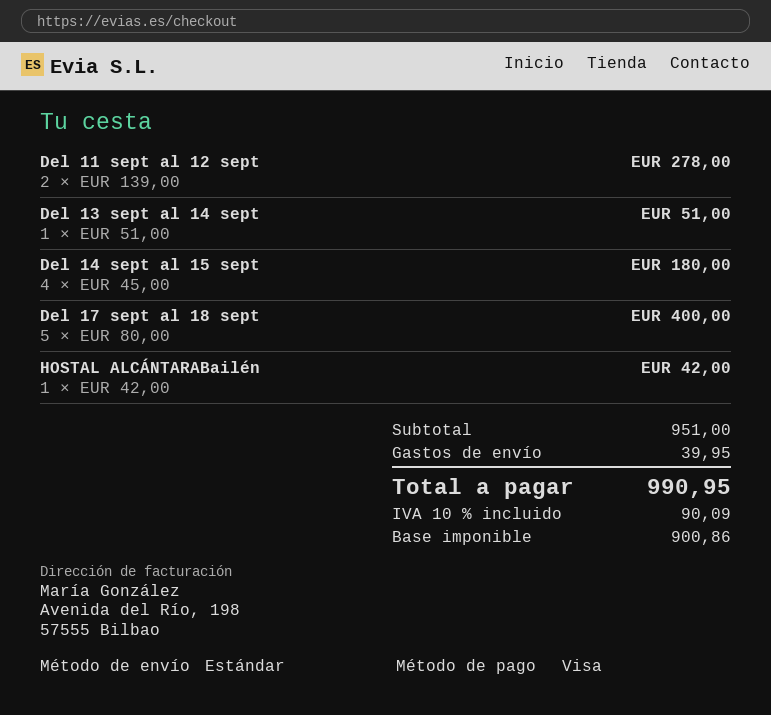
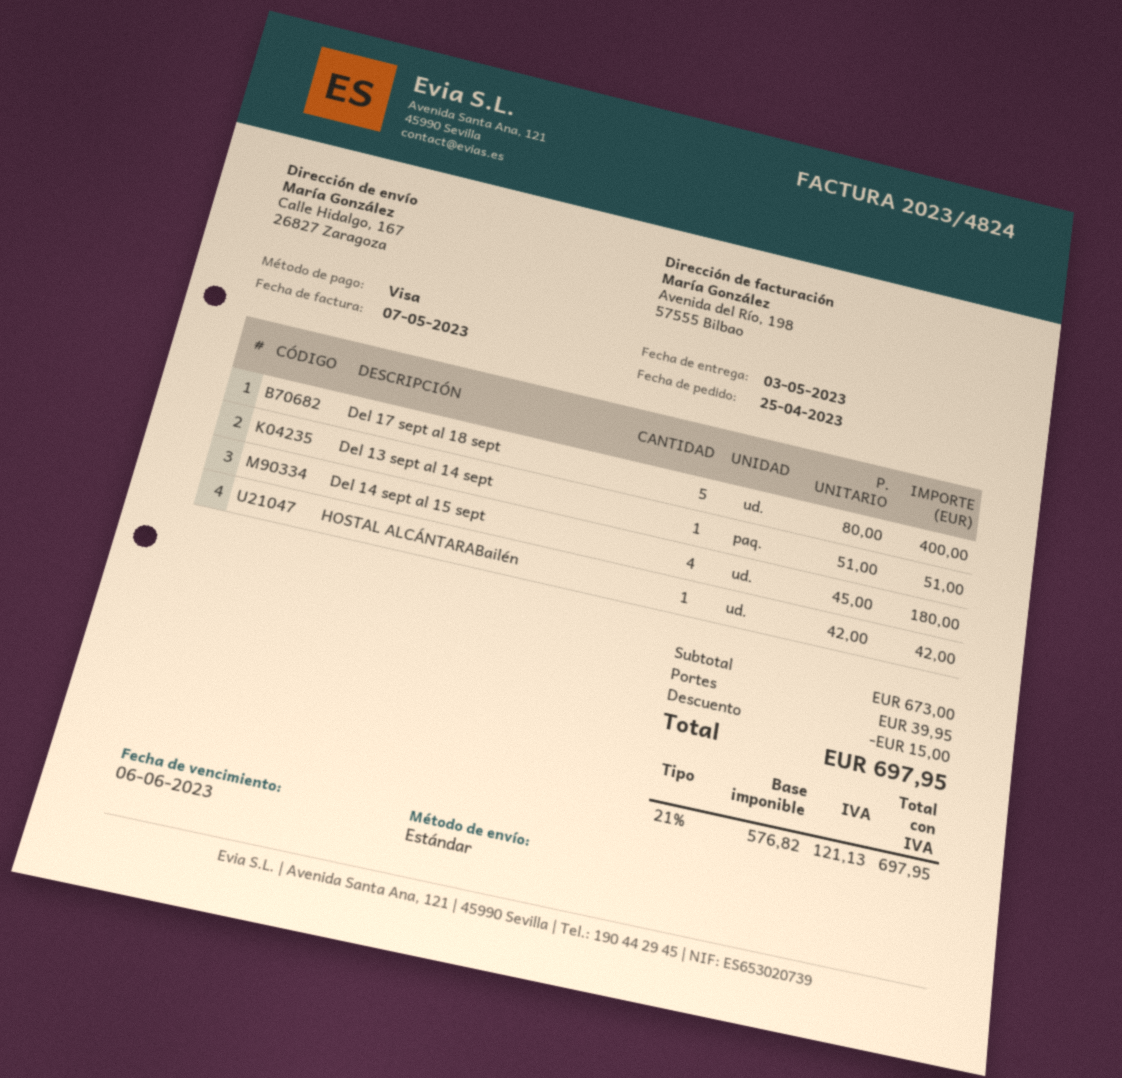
Del 11 sept al 12 sept: 2 x 139.00 = 278.00 -> none
subtotal: 951.00 -> 673.00
discount: none -> 15.00
net: 900.86 -> 576.82
tax: 10% = 90.09 -> 21% = 121.13
total: 990.95 -> 697.95

